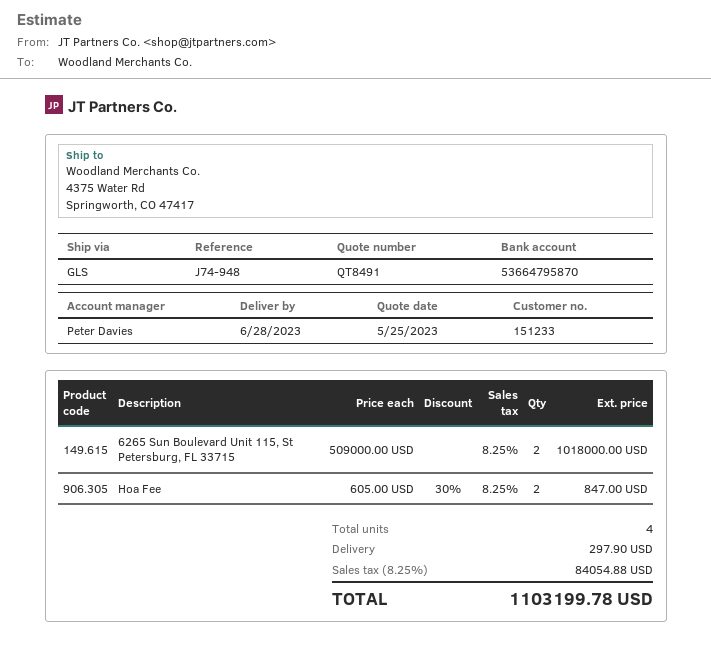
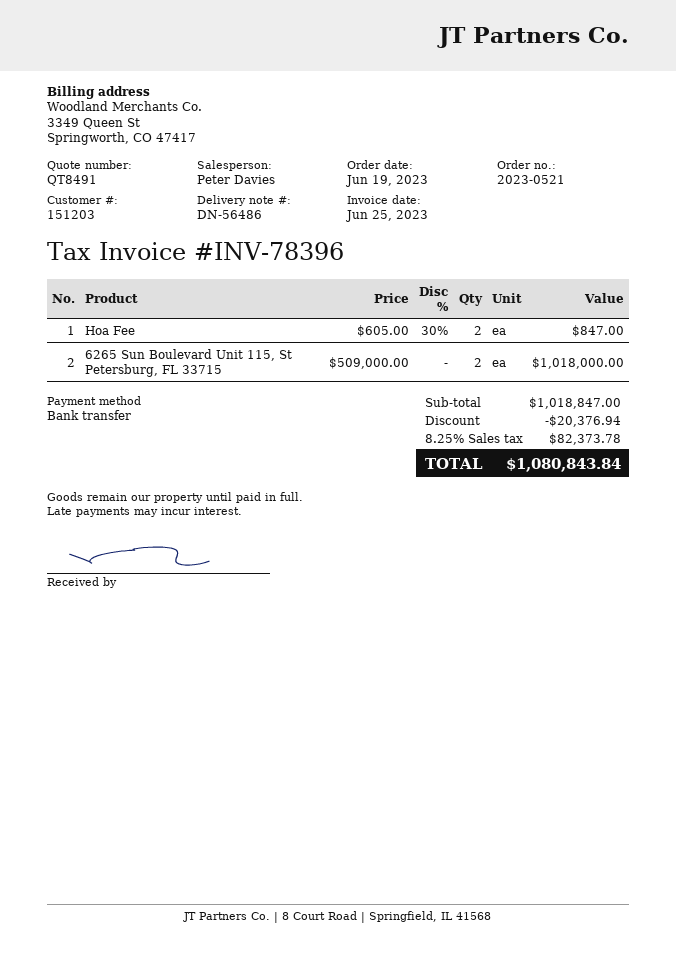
customer number: 151233 -> 151203
discount: none -> 20376.94
shipping: 297.90 -> none
tax: 8.25% = 84054.88 -> 8.25% = 82373.78
total: 1103199.78 -> 1080843.84

